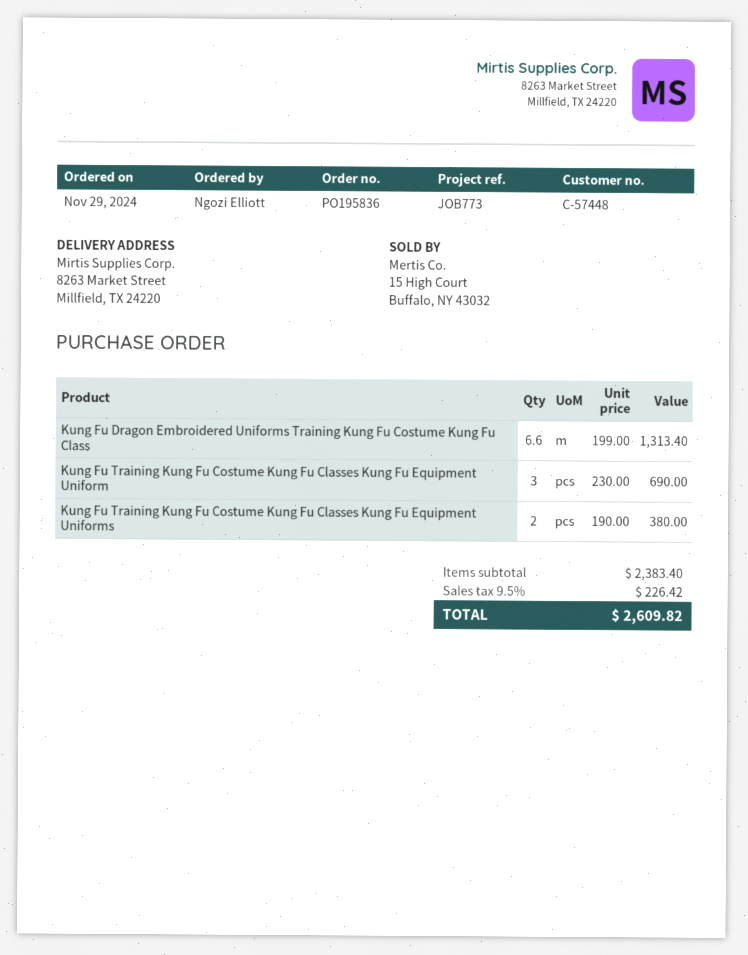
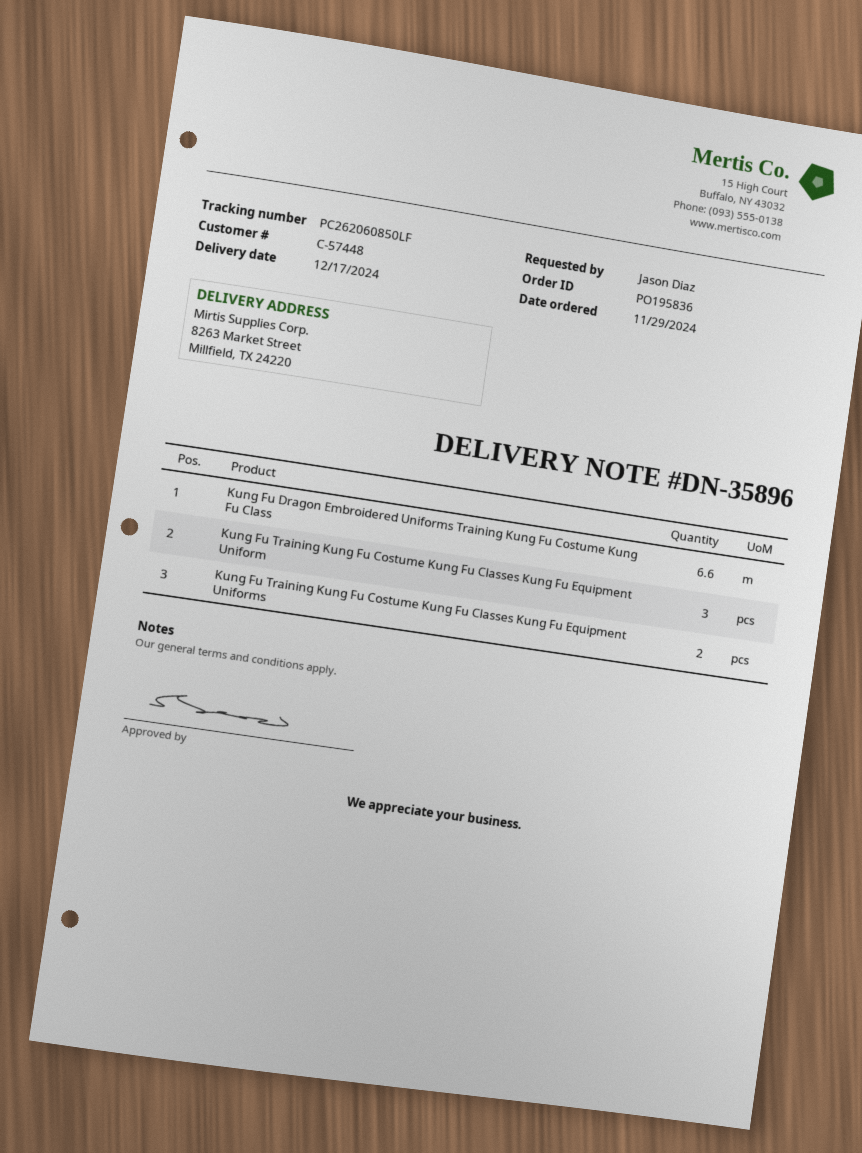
ordered by: Ngozi Elliott -> Jason Diaz

